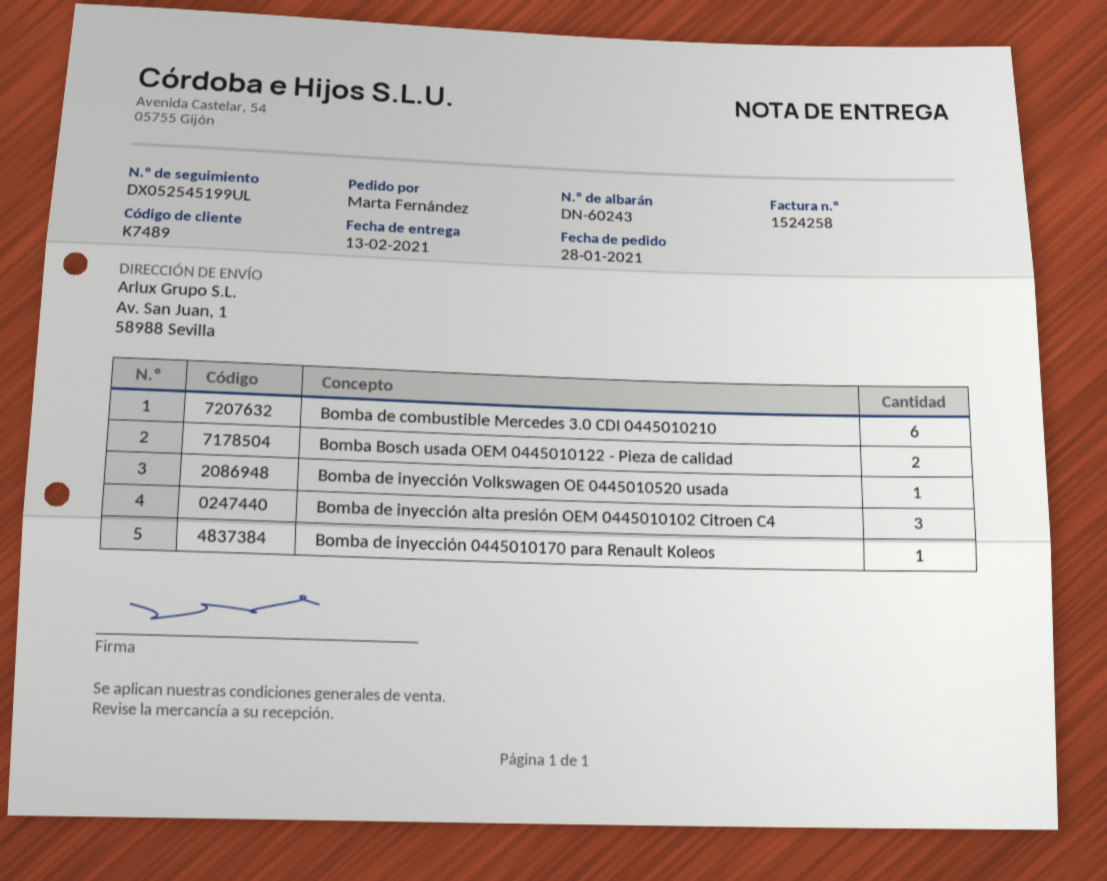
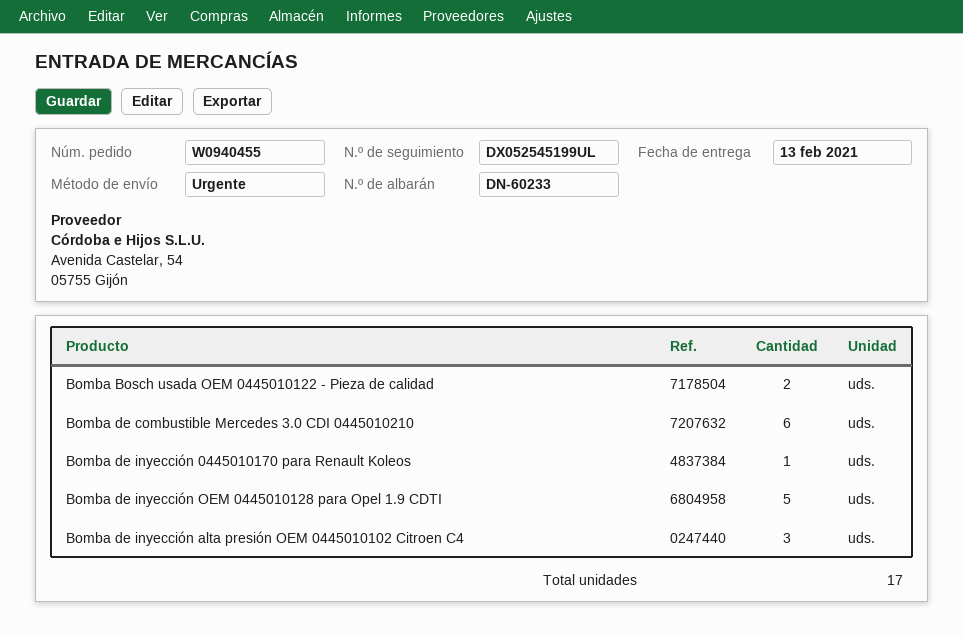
delivery note number: DN-60243 -> DN-60233
Bomba de inyección Volkswagen OE 0445010520 usada: 1 -> none
Bomba de inyección OEM 0445010128 para Opel 1.9 CDTI: none -> 5

